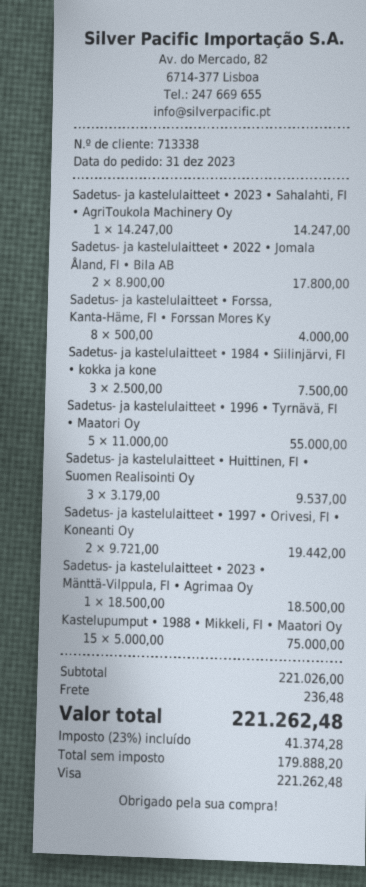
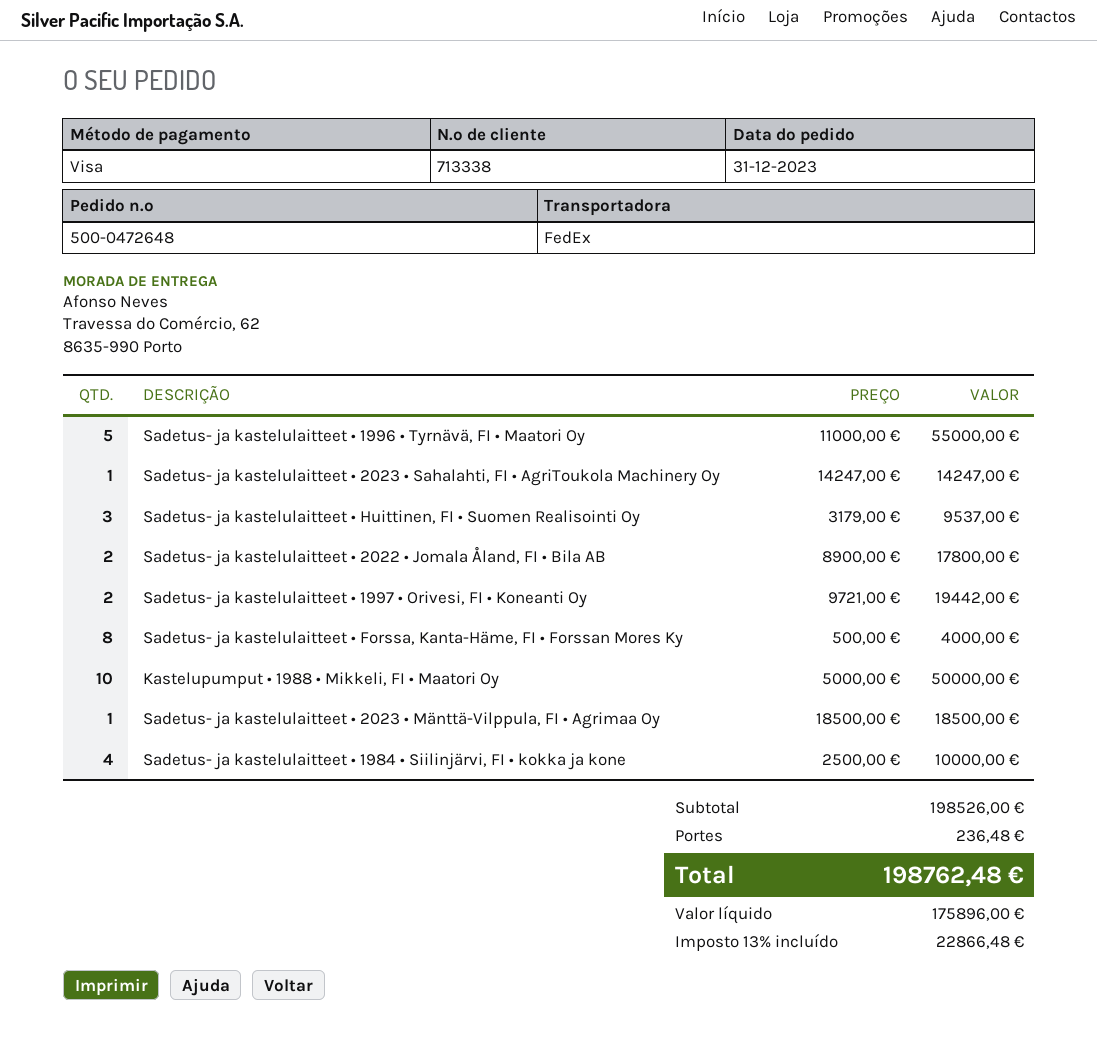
Sadetus- ja kastelulaitteet • 1984 • Siilinjärvi, FI • kokka ja kone: 3 x 2500.00 = 7500.00 -> 4 x 2500.00 = 10000.00
Kastelupumput • 1988 • Mikkeli, FI • Maatori Oy: 15 x 5000.00 = 75000.00 -> 10 x 5000.00 = 50000.00
subtotal: 221026.00 -> 198526.00
net: 179888.20 -> 175896.00
tax: 23% = 41374.28 -> 13% = 22866.48
total: 221262.48 -> 198762.48

